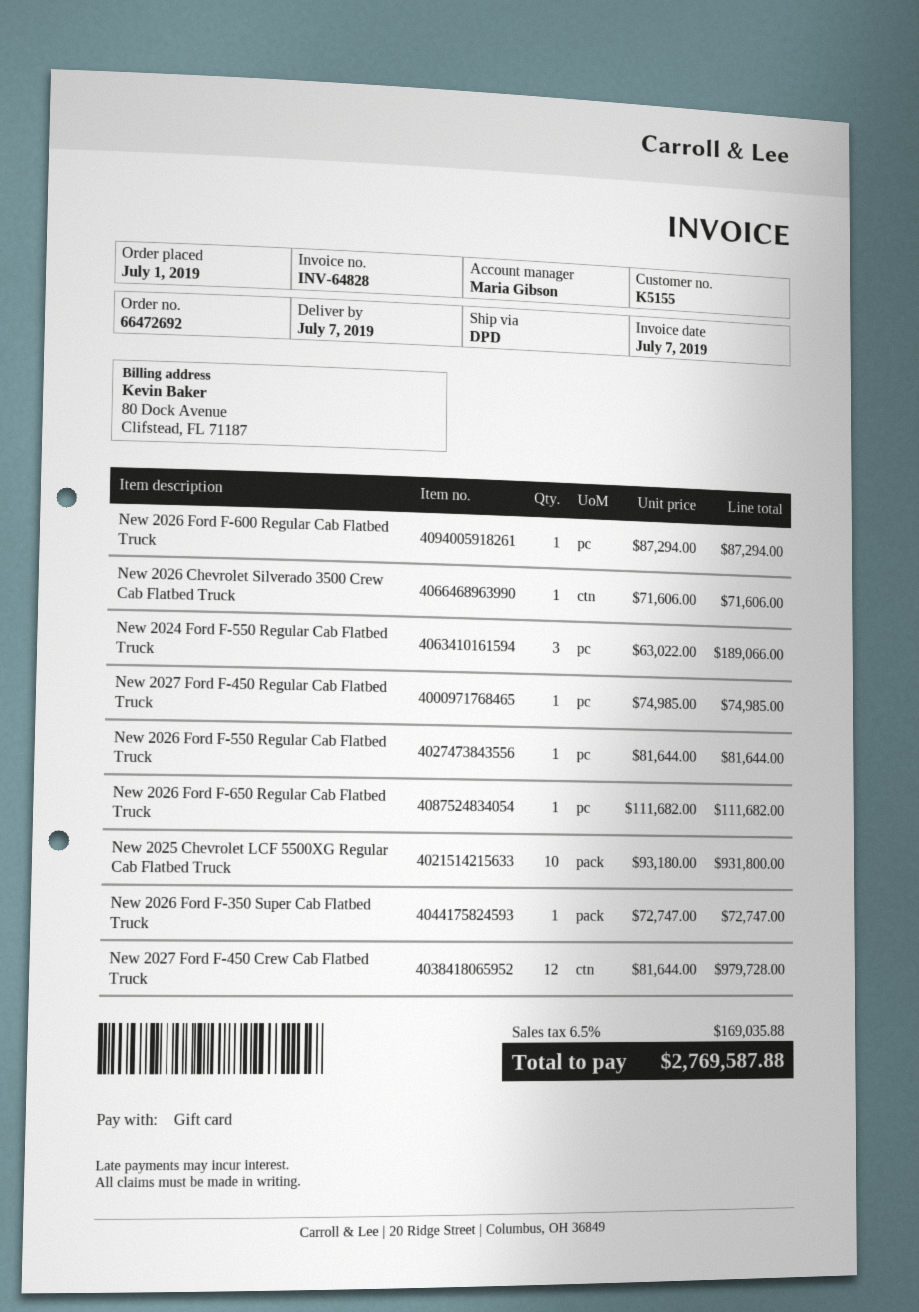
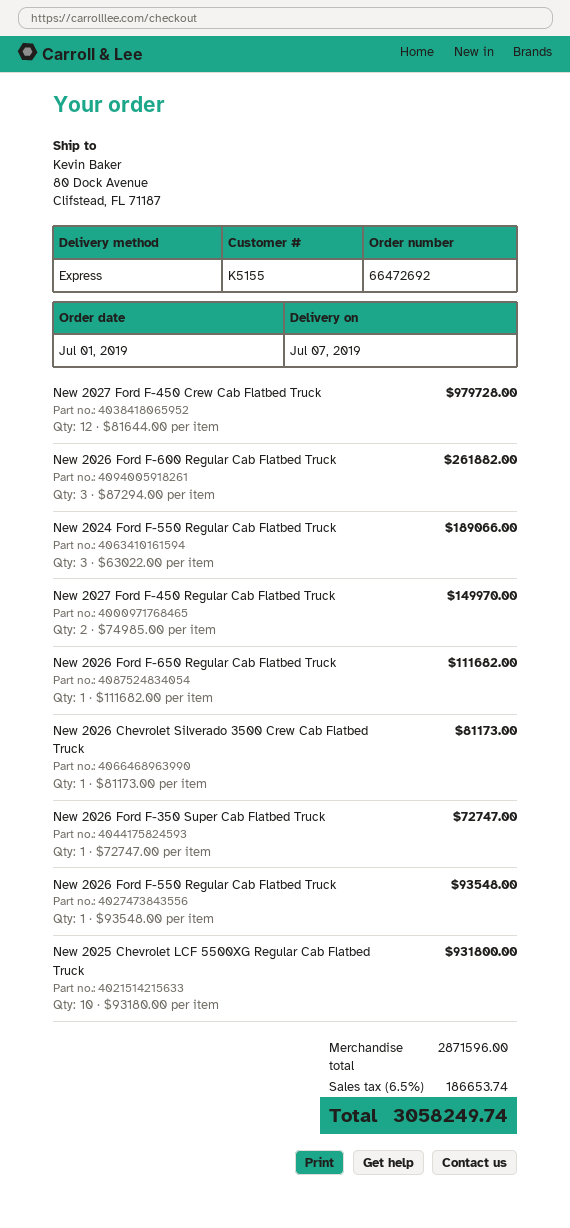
shipping method: DPD -> express
New 2026 Ford F-600 Regular Cab Flatbed Truck: 1 x 87294.00 = 87294.00 -> 3 x 87294.00 = 261882.00
New 2026 Chevrolet Silverado 3500 Crew Cab Flatbed Truck: 1 x 71606.00 = 71606.00 -> 1 x 81173.00 = 81173.00
New 2027 Ford F-450 Regular Cab Flatbed Truck: 1 x 74985.00 = 74985.00 -> 2 x 74985.00 = 149970.00
New 2026 Ford F-550 Regular Cab Flatbed Truck: 1 x 81644.00 = 81644.00 -> 1 x 93548.00 = 93548.00
tax: 6.5% = 169035.88 -> 6.5% = 186653.74
total: 2769587.88 -> 3058249.74

